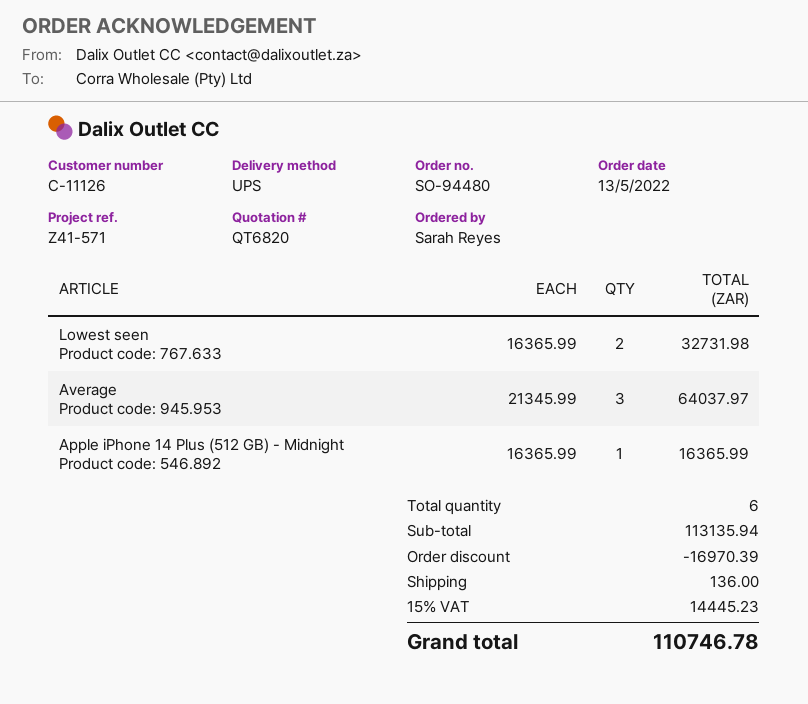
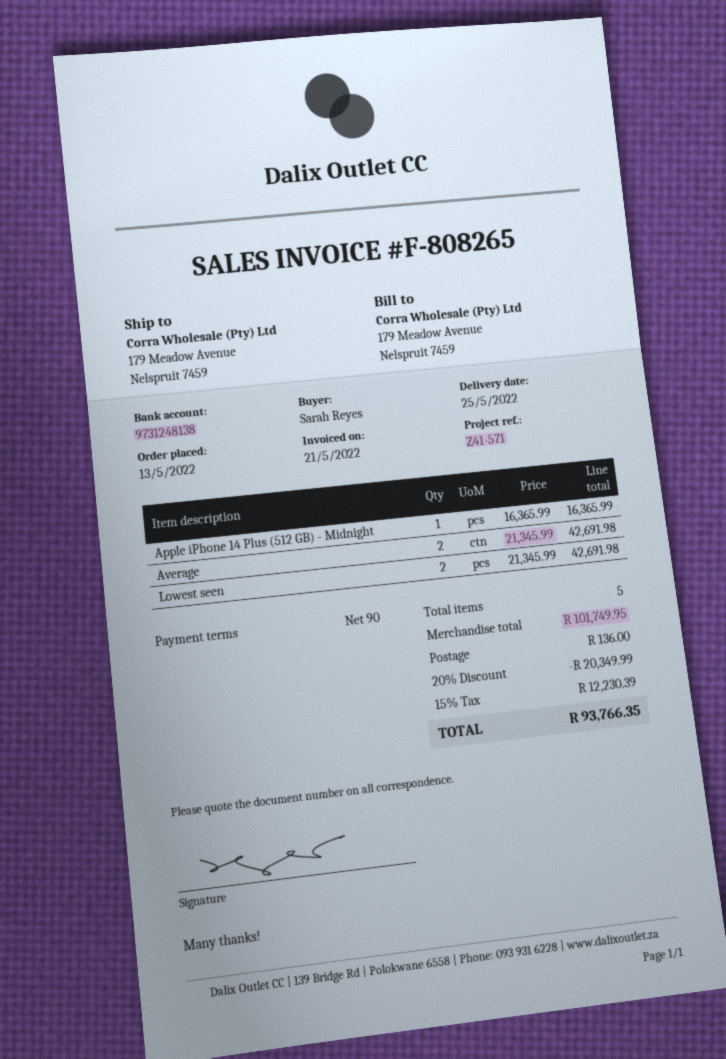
Lowest seen: 2 x 16365.99 = 32731.98 -> 2 x 21345.99 = 42691.98
Average: 3 x 21345.99 = 64037.97 -> 2 x 21345.99 = 42691.98
total quantity: 6 -> 5
subtotal: 113135.94 -> 101749.95
discount: 16970.39 -> 20349.99
tax: 15% = 14445.23 -> 15% = 12230.39
total: 110746.78 -> 93766.35

